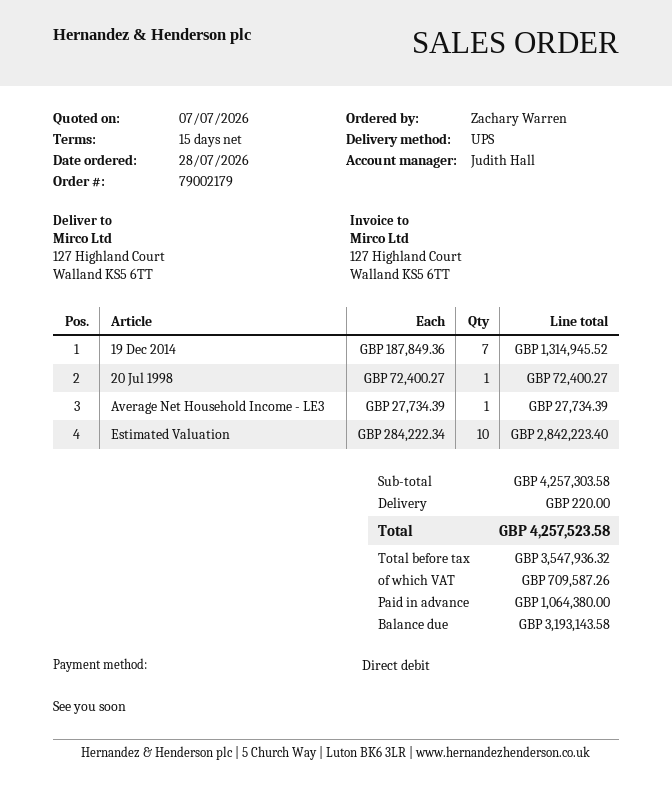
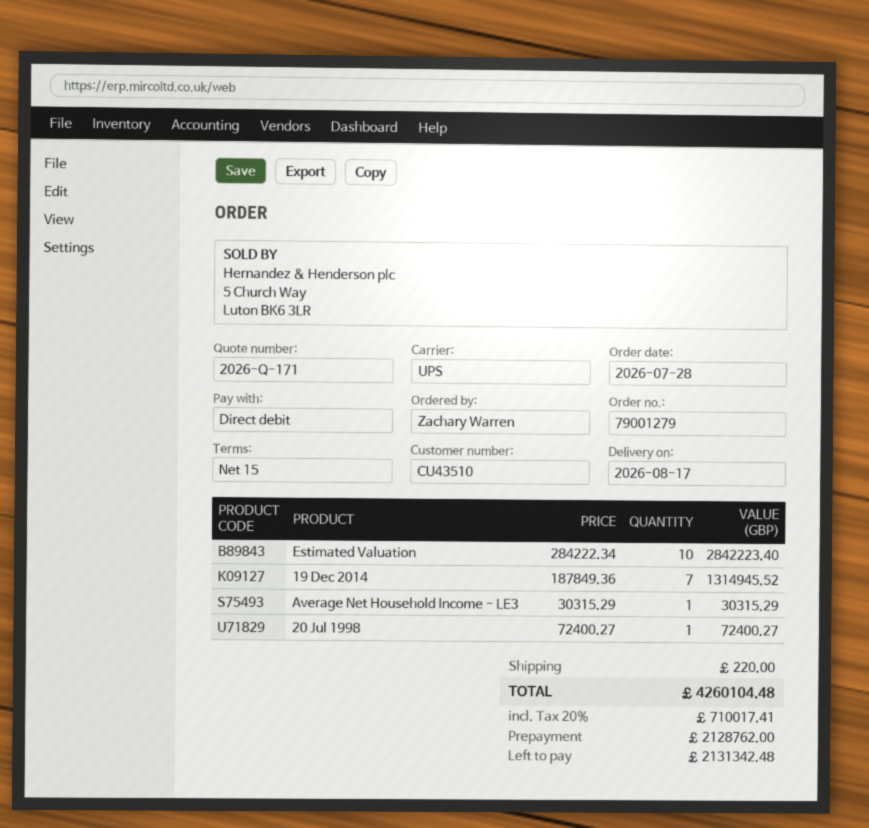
order number: 79002179 -> 79001279
Average Net Household Income - LE3: 1 x 27734.39 = 27734.39 -> 1 x 30315.29 = 30315.29
tax: 709587.26 -> 710017.41
total: 4257523.58 -> 4260104.48
deposit: 1064380.00 -> 2128762.00
balance: 3193143.58 -> 2131342.48

